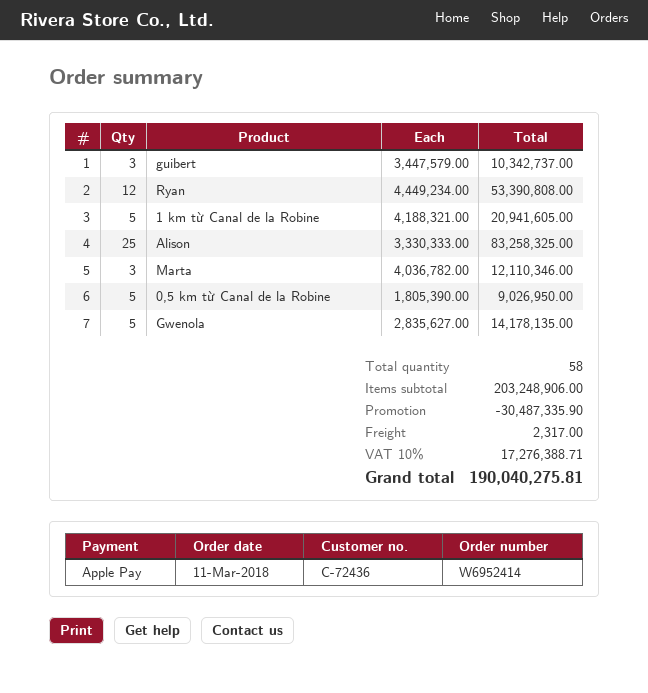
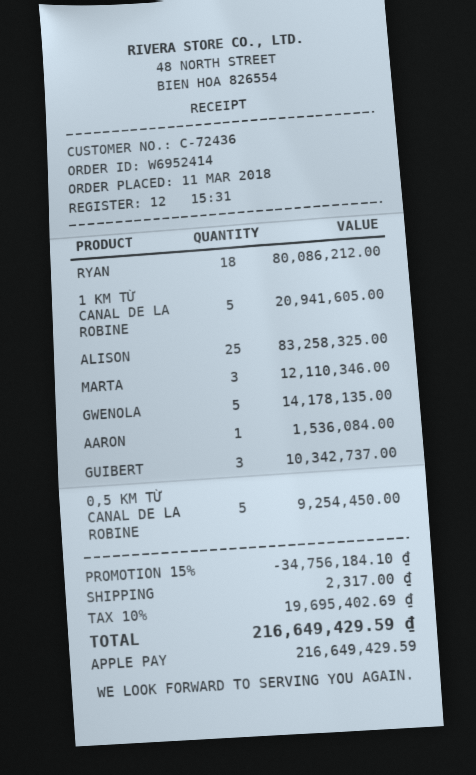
Ryan: 12 for 53390808.00 -> 18 for 80086212.00
0,5 km từ Canal de la Robine: 5 for 9026950.00 -> 5 for 9254450.00
AARON: none -> 1 for 1536084.00
discount: 30487335.90 -> 34756184.10
tax: 10% = 17276388.71 -> 10% = 19695402.69
total: 190040275.81 -> 216649429.59

